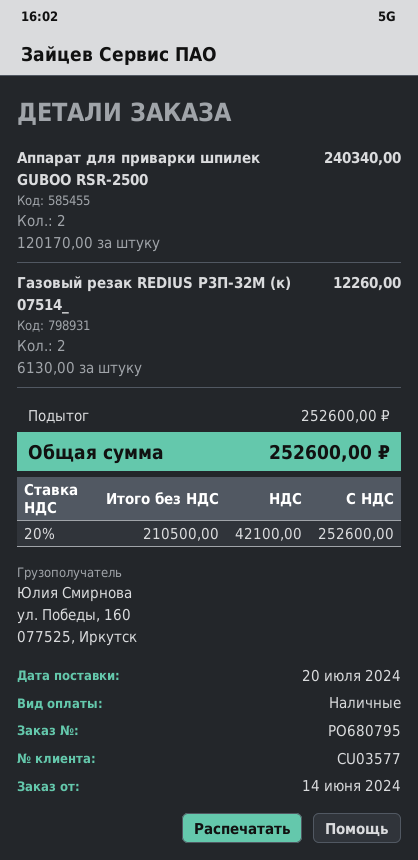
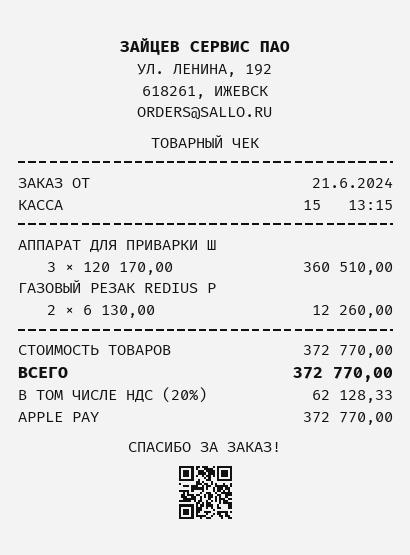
order date: 2024-06-14 -> 2024-06-21
payment method: cash -> Apple Pay
Аппарат для приварки шпилек GUBOO RSR-2500: 2 x 120170.00 = 240340.00 -> 3 x 120170.00 = 360510.00
subtotal: 252600.00 -> 372770.00
tax: 20% = 42100.00 -> 20% = 62128.33
total: 252600.00 -> 372770.00

